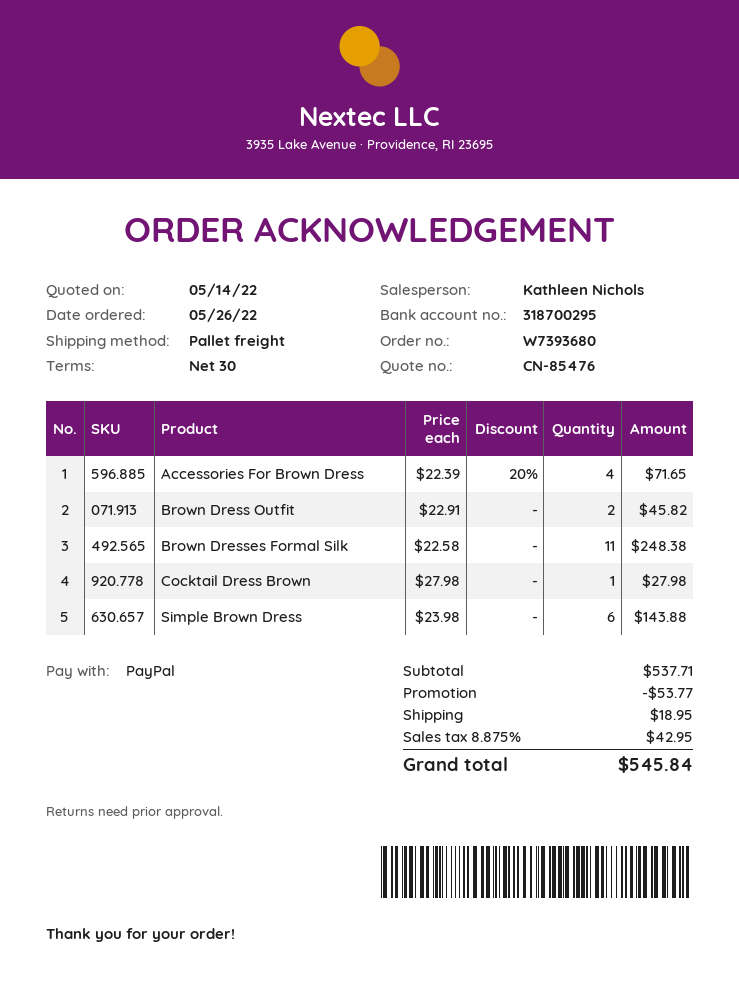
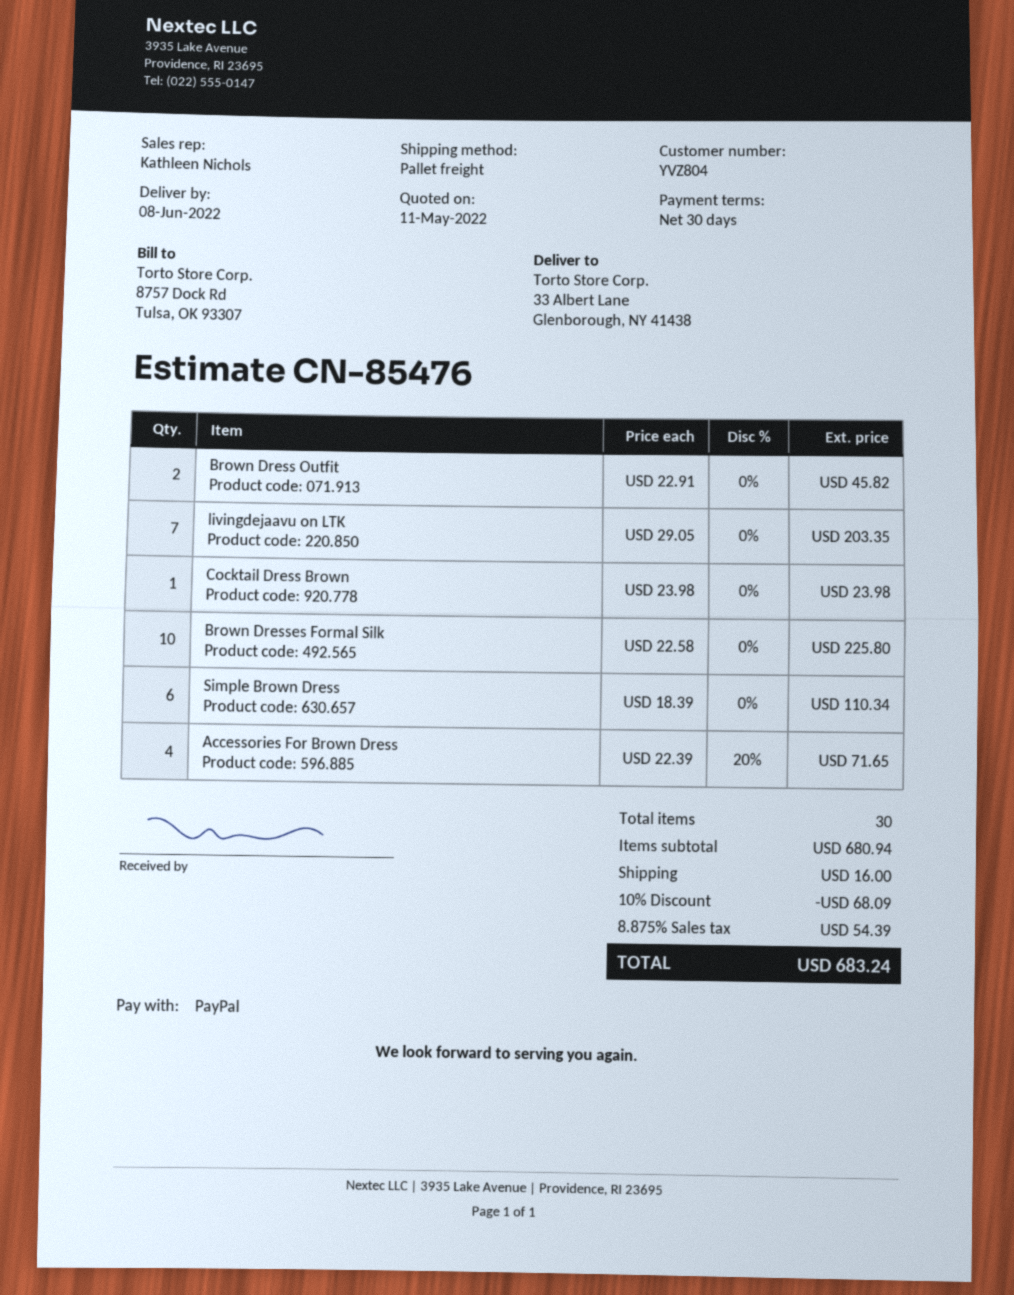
quote date: 2022-05-14 -> 2022-05-11
Brown Dresses Formal Silk: 11 x 22.58 = 248.38 -> 10 x 22.58 = 225.80
Cocktail Dress Brown: 1 x 27.98 = 27.98 -> 1 x 23.98 = 23.98
Simple Brown Dress: 6 x 23.98 = 143.88 -> 6 x 18.39 = 110.34
livingdejaavu on LTK: none -> 7 x 29.05 = 203.35
subtotal: 537.71 -> 680.94
discount: 53.77 -> 68.09
shipping: 18.95 -> 16.00
tax: 8.875% = 42.95 -> 8.875% = 54.39
total: 545.84 -> 683.24

